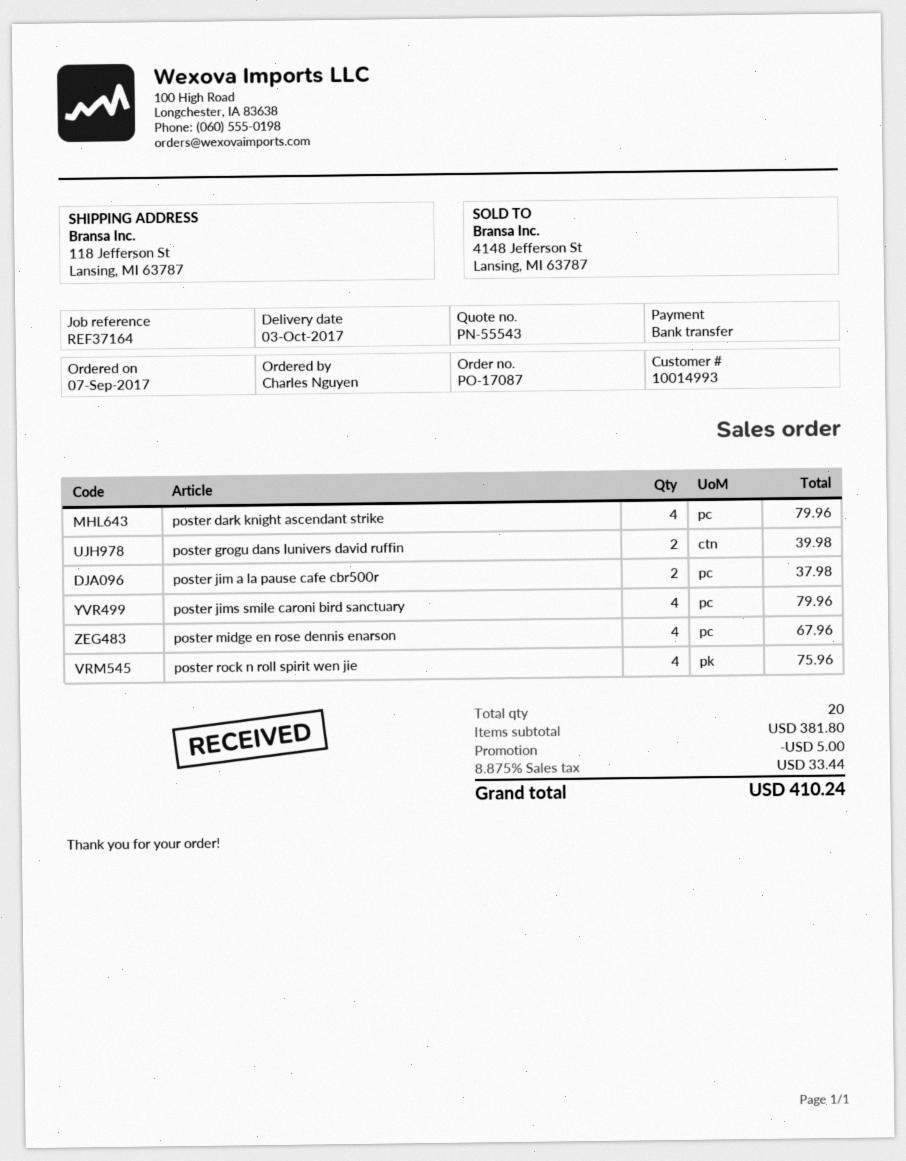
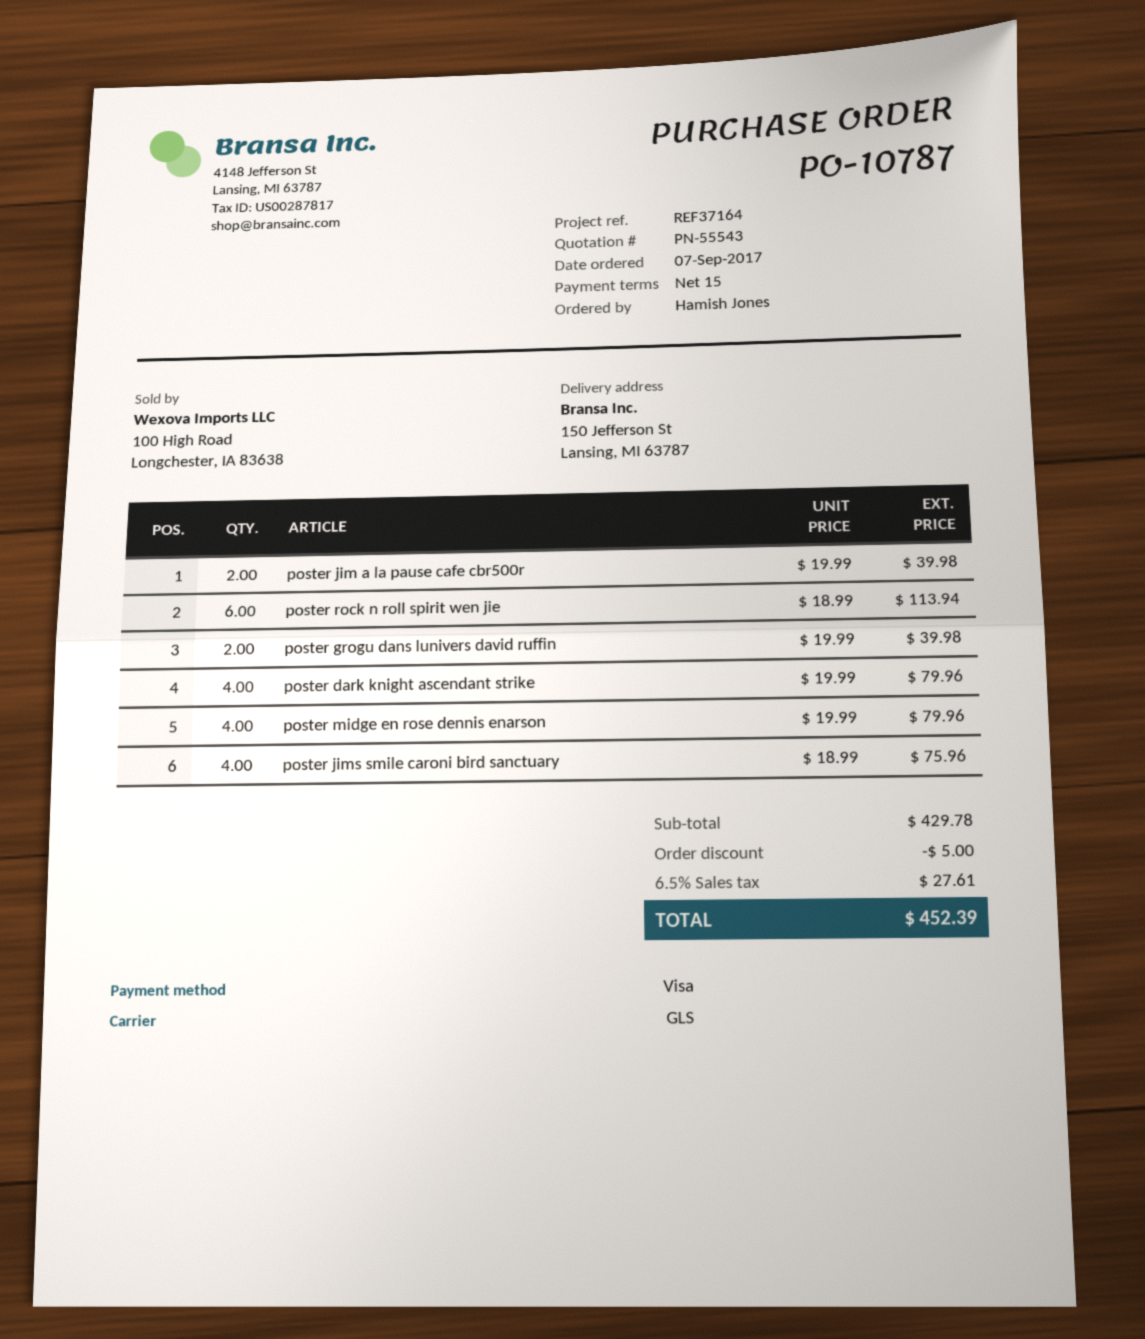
order number: PO-17087 -> PO-10787
ordered by: Charles Nguyen -> Hamish Jones
payment method: bank transfer -> Visa
ship to: 118 Jefferson St, Lansing, MI 63787 -> 150 Jefferson St, Lansing, MI 63787
poster jim a la pause cafe cbr500r: 2 for 37.98 -> 2 for 39.98
poster jims smile caroni bird sanctuary: 4 for 79.96 -> 4 for 75.96
poster midge en rose dennis enarson: 4 for 67.96 -> 4 for 79.96
poster rock n roll spirit wen jie: 4 for 75.96 -> 6 for 113.94
subtotal: 381.80 -> 429.78
tax: 8.875% = 33.44 -> 6.5% = 27.61
total: 410.24 -> 452.39

